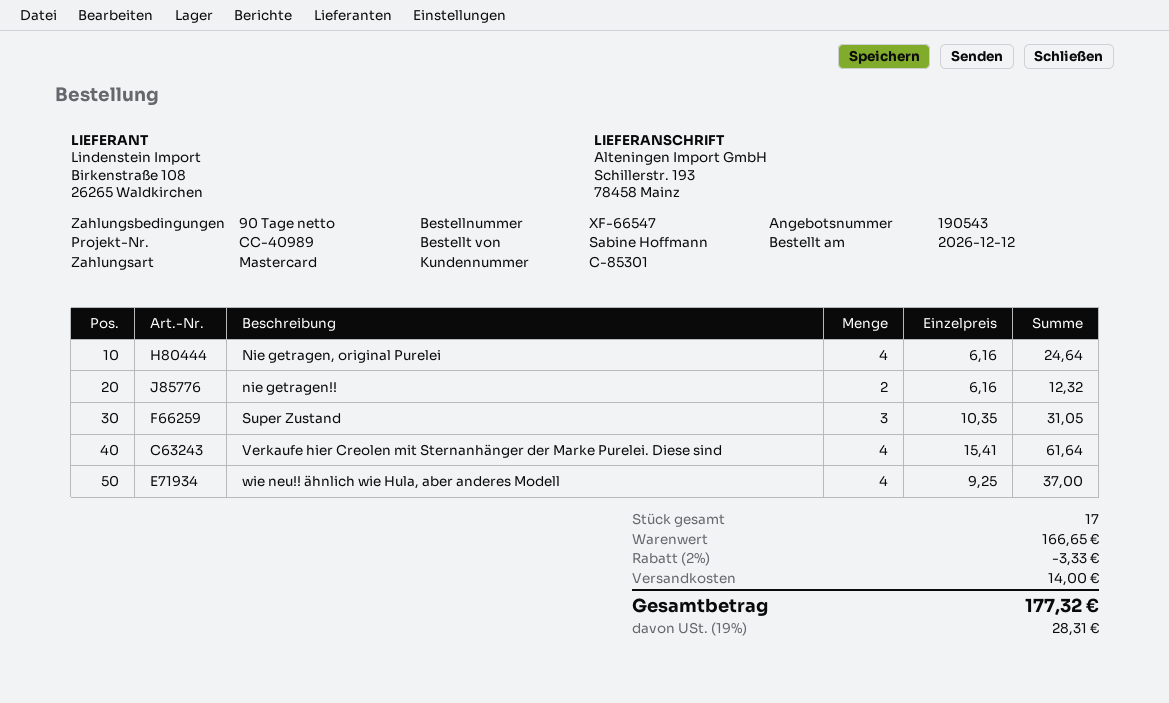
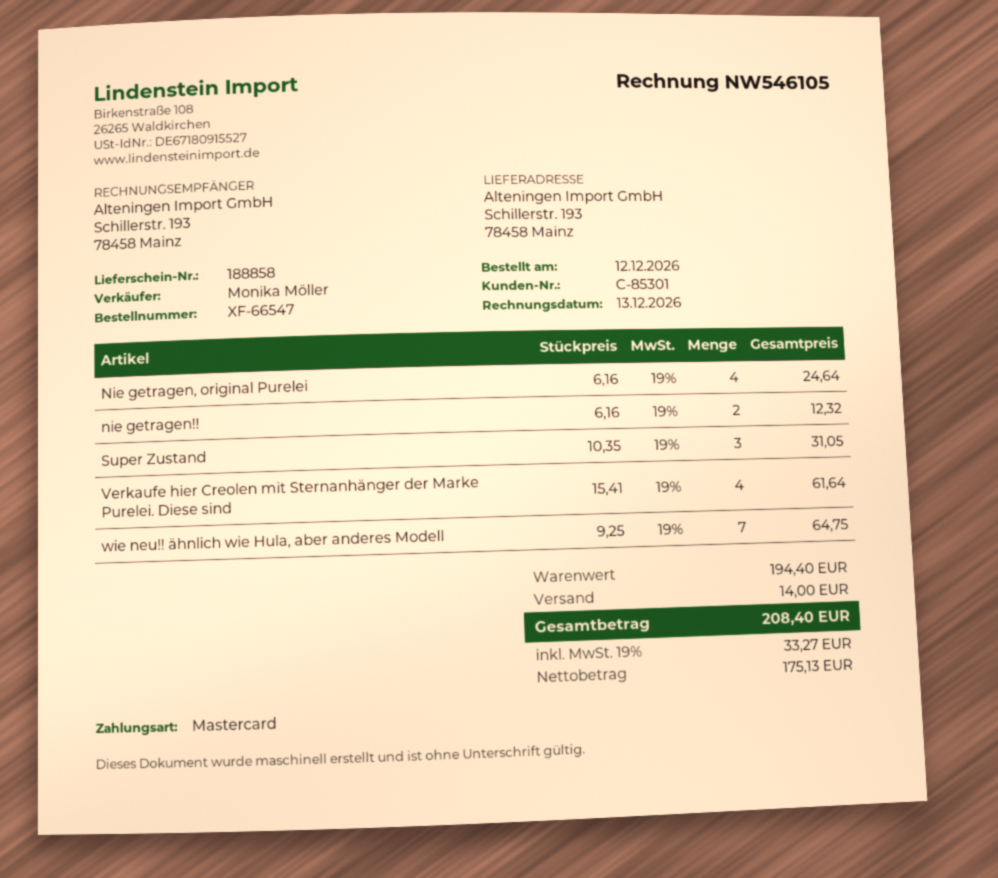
wie neu!! ähnlich wie Hula, aber anderes Modell: 4 x 9.25 = 37.00 -> 7 x 9.25 = 64.75
subtotal: 166.65 -> 194.40
discount: 2% = 3.33 -> none
tax: 19% = 28.31 -> 19% = 33.27
total: 177.32 -> 208.40

